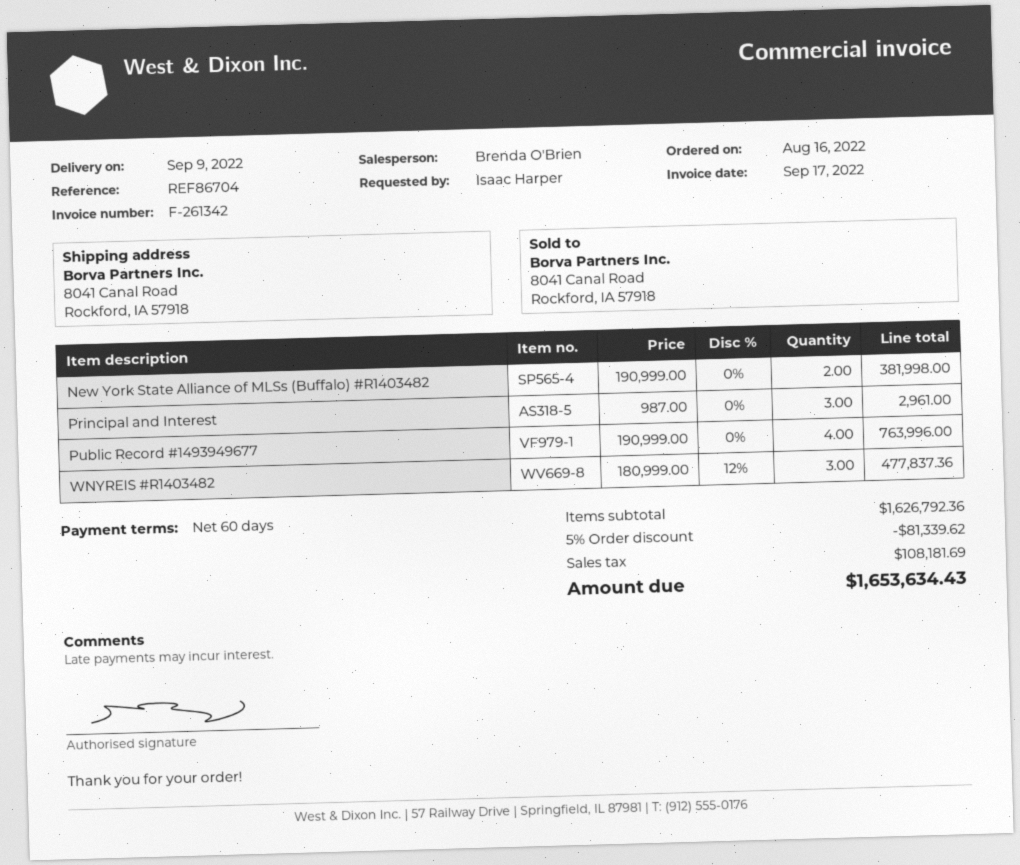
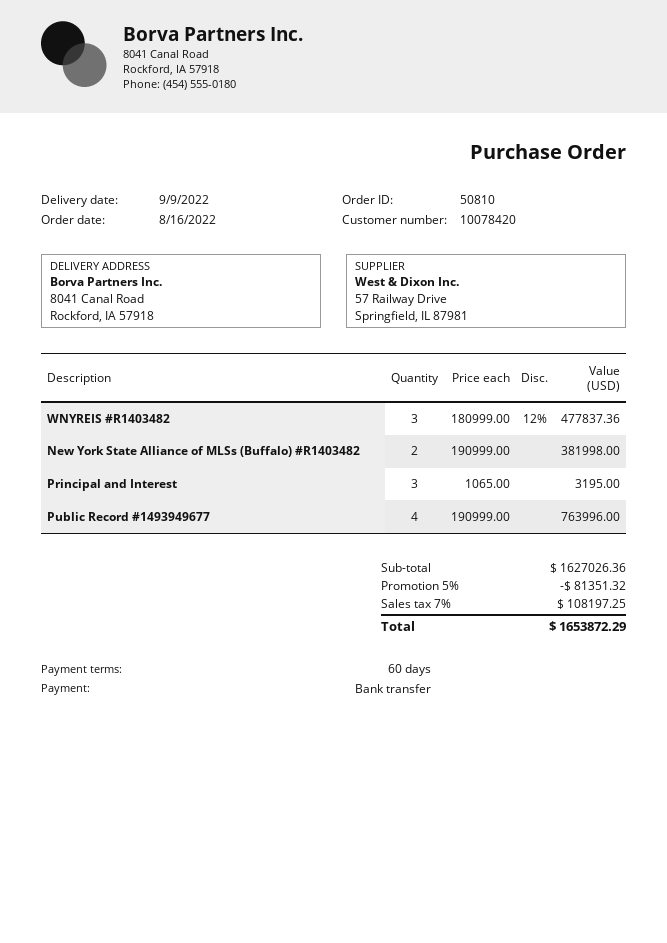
Principal and Interest: 3 x 987.00 = 2961.00 -> 3 x 1065.00 = 3195.00
subtotal: 1626792.36 -> 1627026.36
discount: 5% = 81339.62 -> 5% = 81351.32
tax: 108181.69 -> 108197.25
total: 1653634.43 -> 1653872.29

